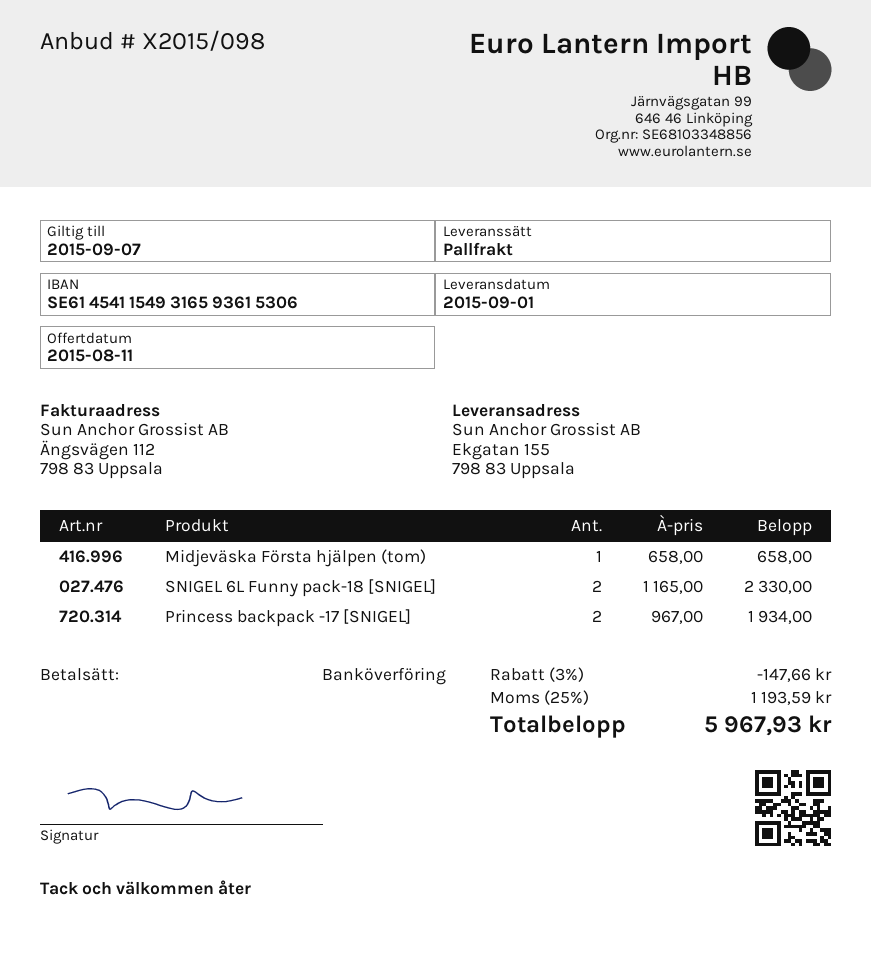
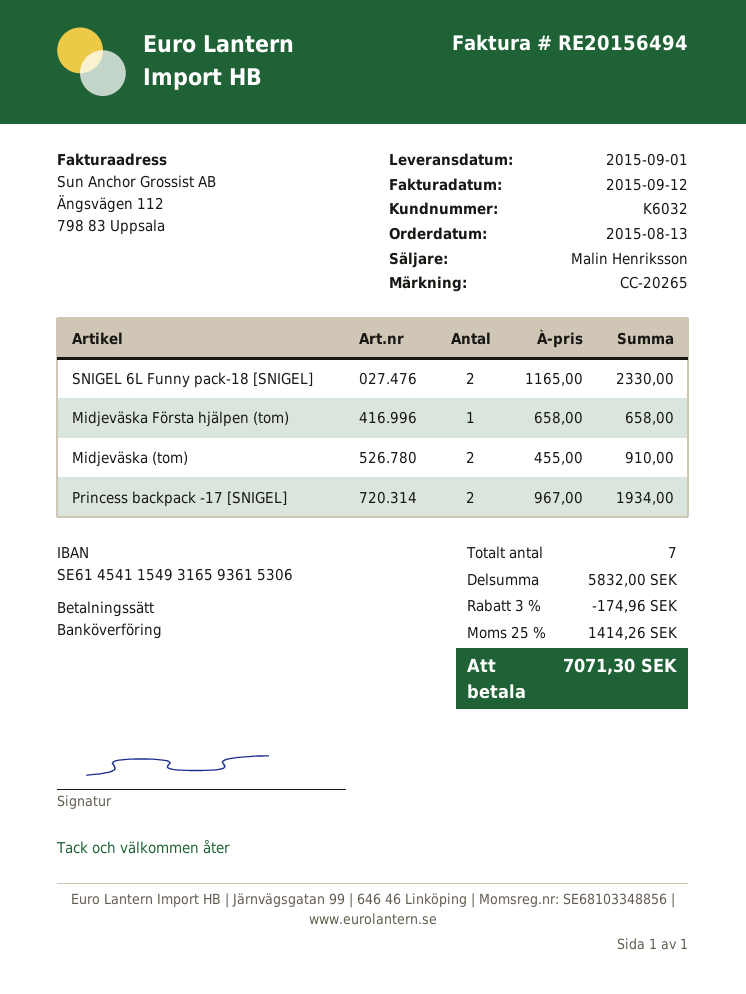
Midjeväska (tom): none -> 2 x 455.00 = 910.00
discount: 3% = 147.66 -> 3% = 174.96
tax: 25% = 1193.59 -> 25% = 1414.26
total: 5967.93 -> 7071.30

